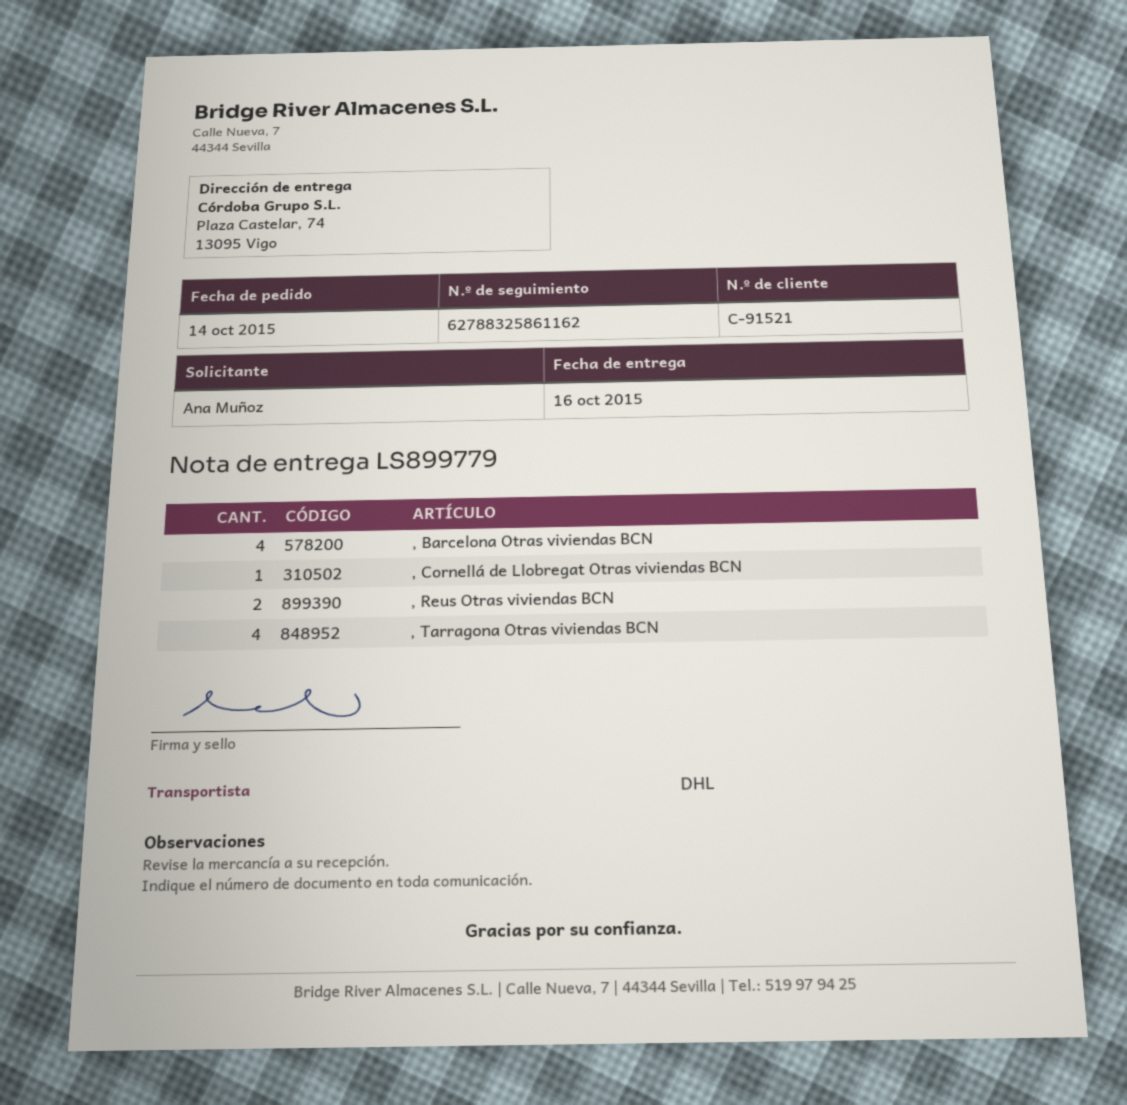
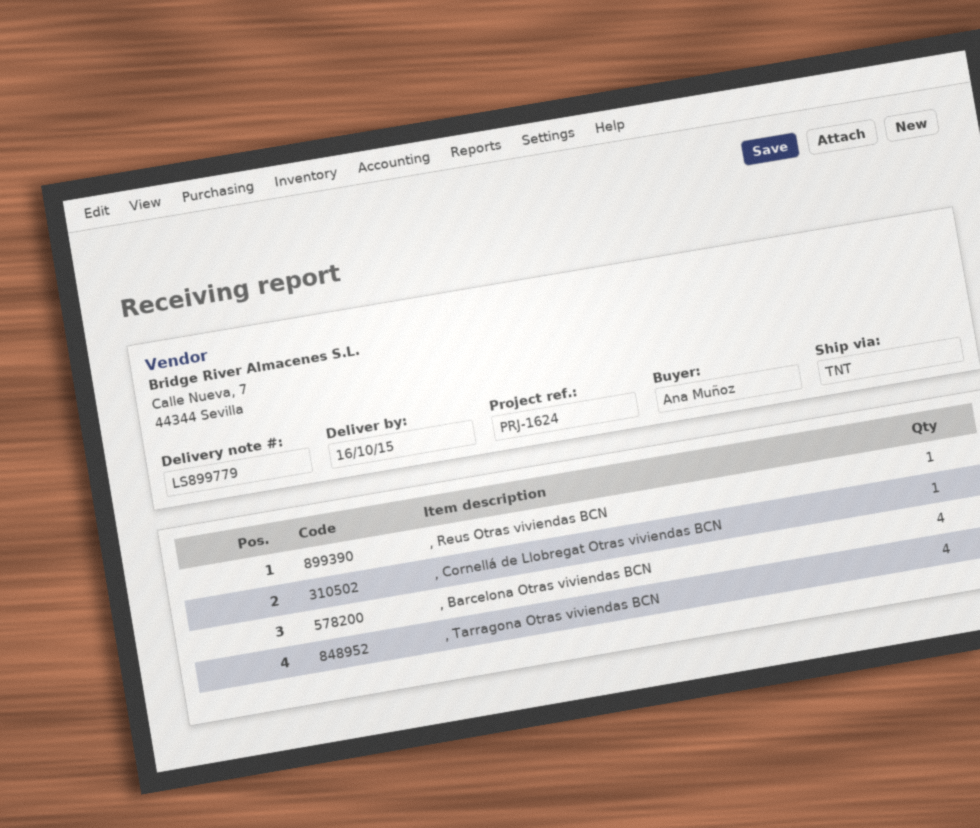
shipping method: DHL -> TNT
, Reus Otras viviendas BCN: 2 -> 1

